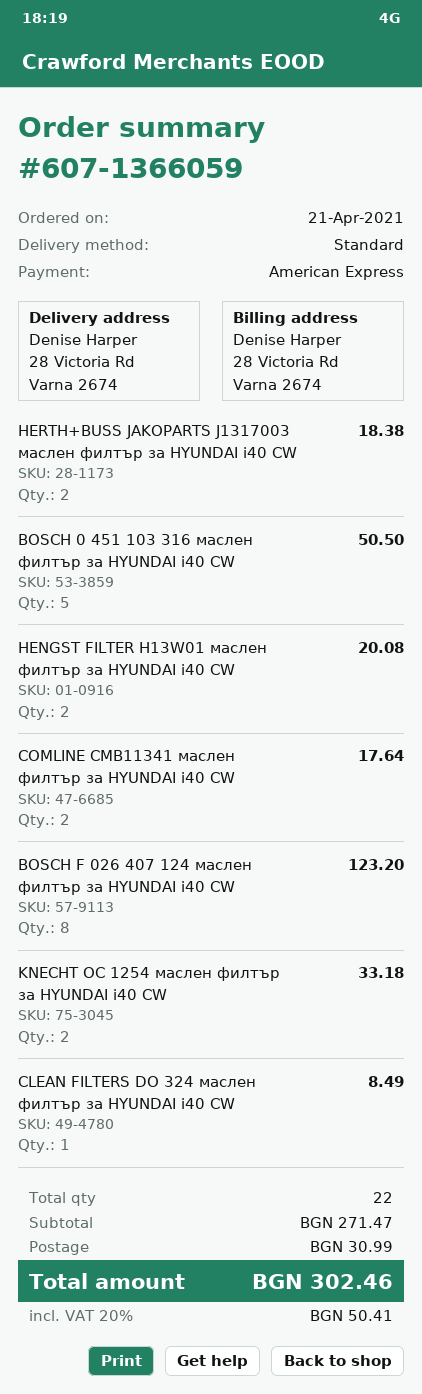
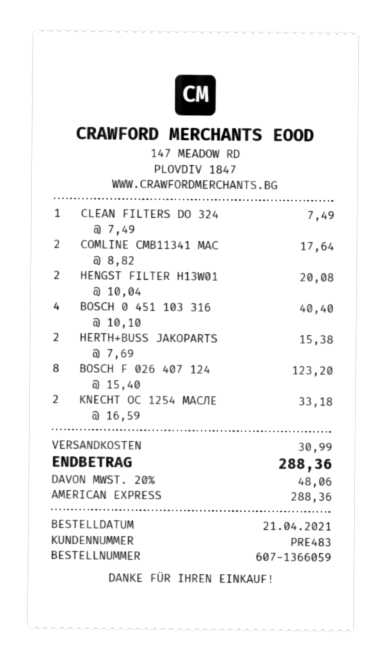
HERTH+BUSS JAKOPARTS J1317003 маслен филтър за HYUNDAI i40 CW: 2 for 18.38 -> 2 for 15.38
BOSCH 0 451 103 316 маслен филтър за HYUNDAI i40 CW: 5 for 50.50 -> 4 for 40.40
CLEAN FILTERS DO 324 маслен филтър за HYUNDAI i40 CW: 1 for 8.49 -> 1 for 7.49
tax: 20% = 50.41 -> 20% = 48.06
total: 302.46 -> 288.36

